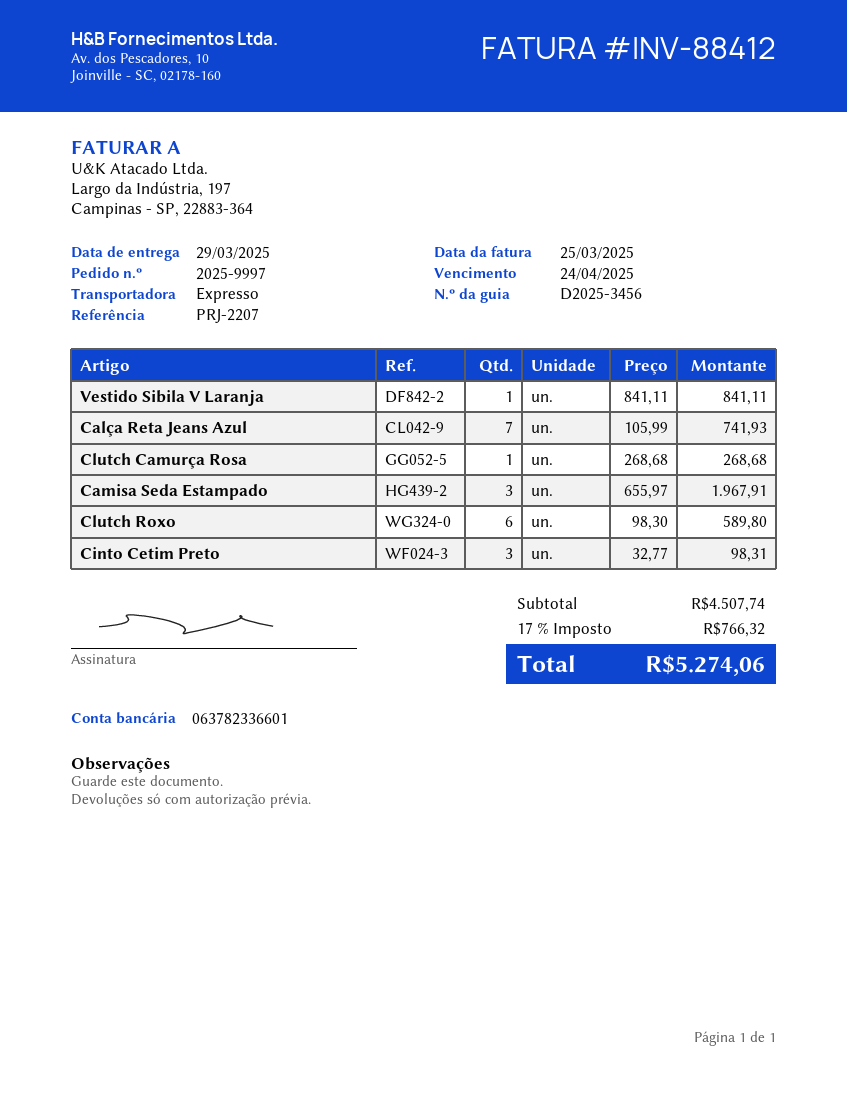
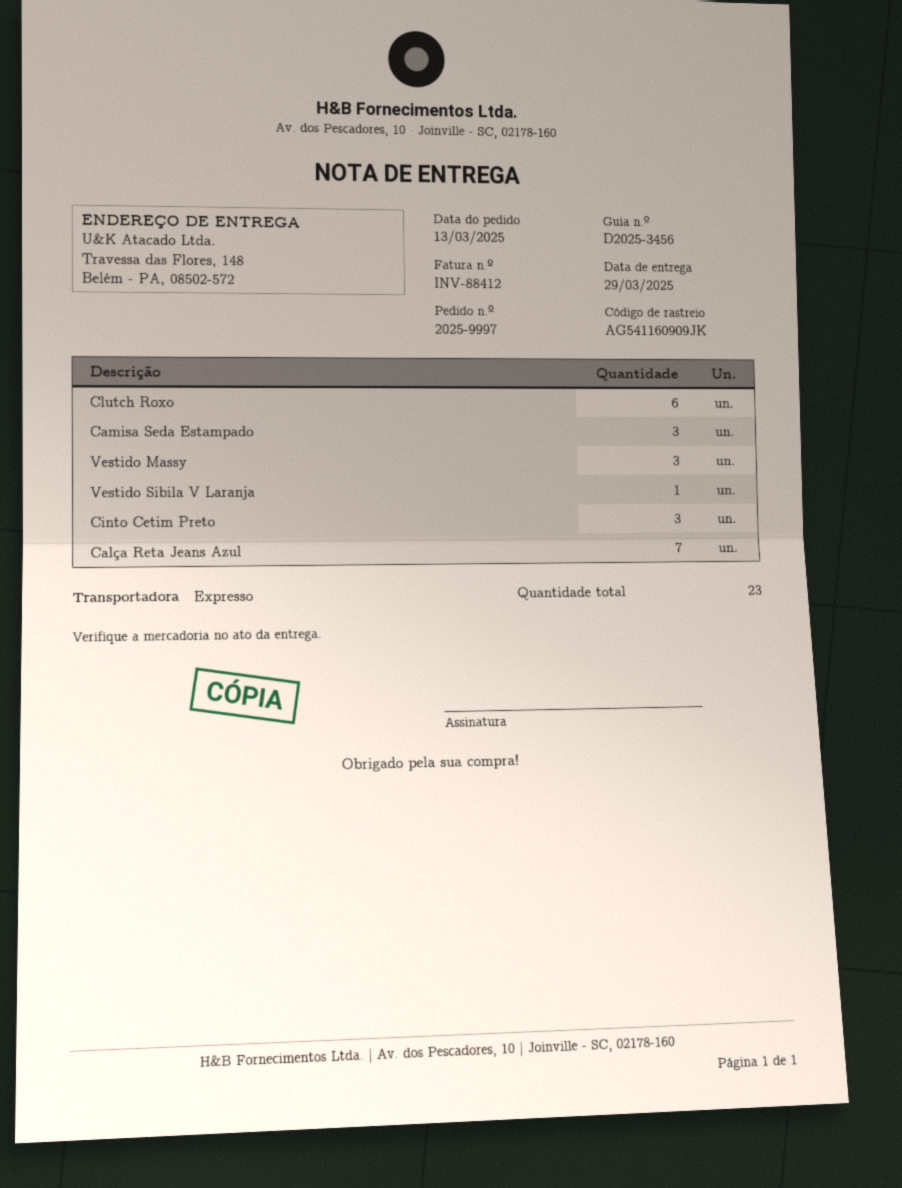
Clutch Camurça Rosa: 1 -> none
Vestido Massy: none -> 3

